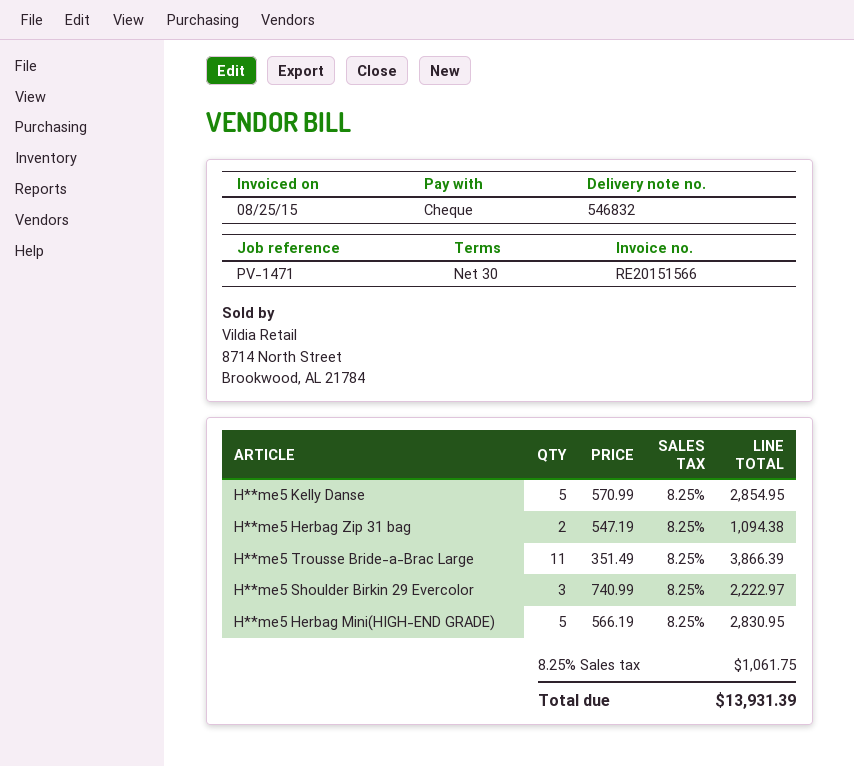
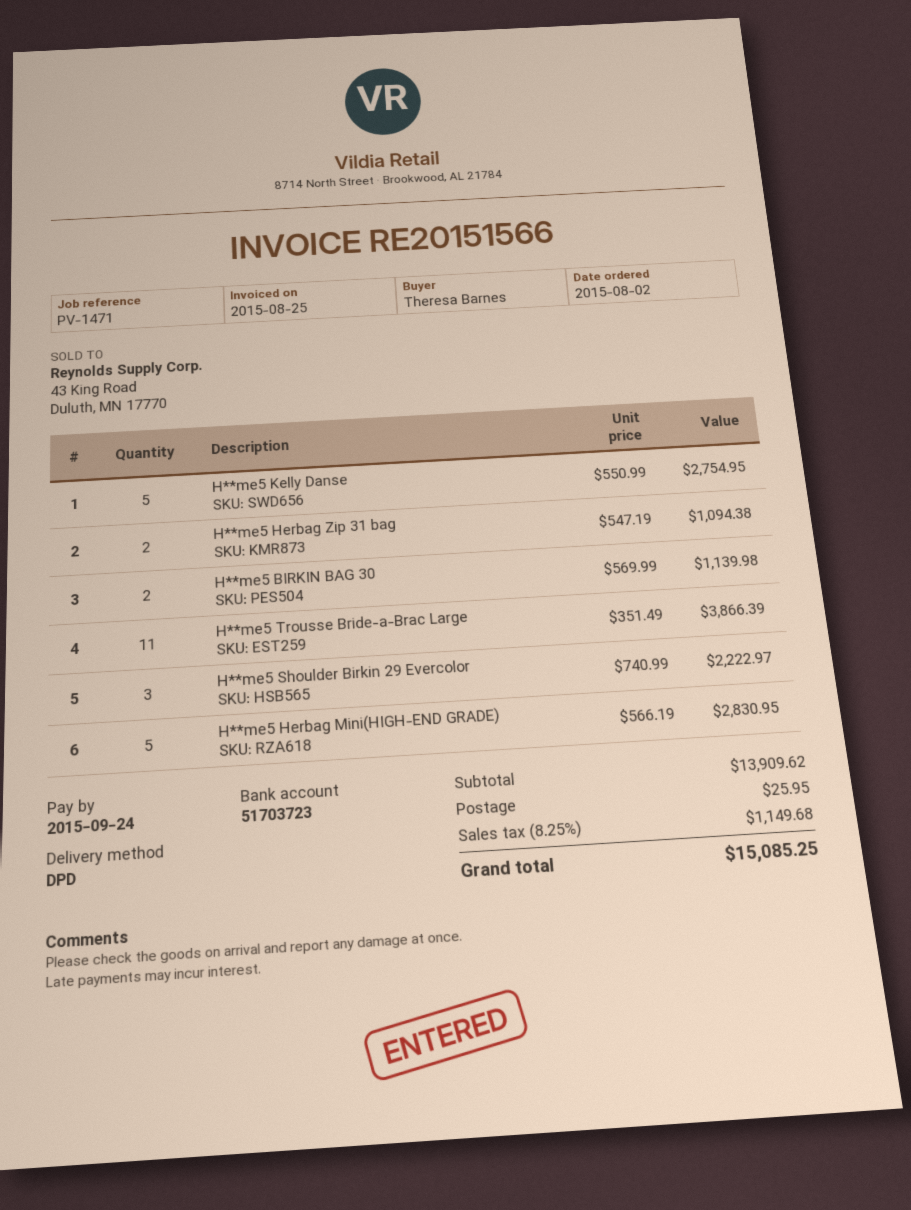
H**me5 Kelly Danse: 5 x 570.99 = 2854.95 -> 5 x 550.99 = 2754.95
H**me5 BIRKIN BAG 30: none -> 2 x 569.99 = 1139.98
shipping: none -> 25.95
tax: 8.25% = 1061.75 -> 8.25% = 1149.68
total: 13931.39 -> 15085.25

